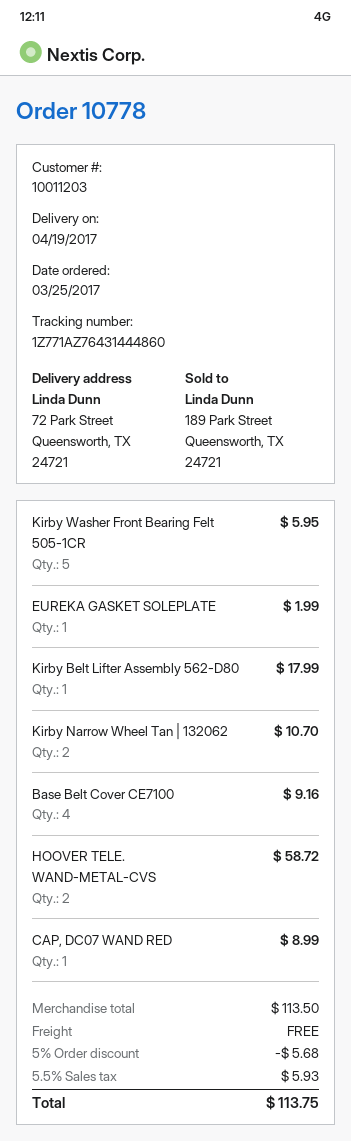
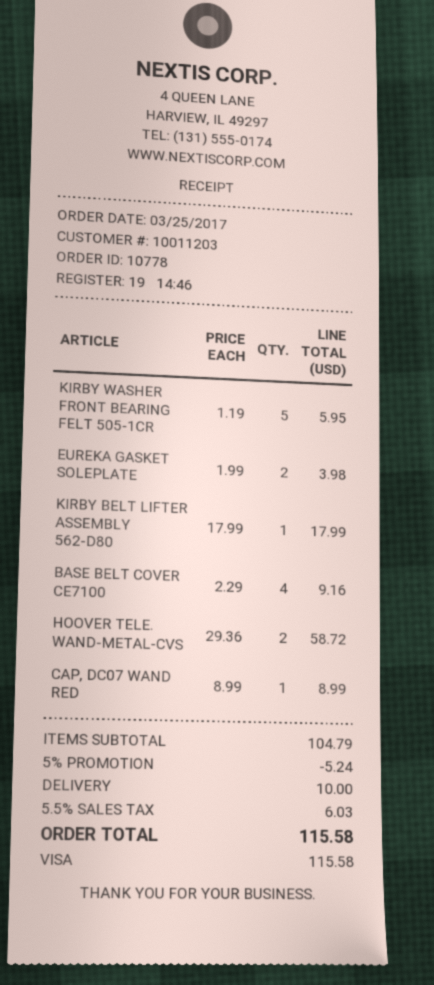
EUREKA GASKET SOLEPLATE: 1 for 1.99 -> 2 for 3.98
Kirby Narrow Wheel Tan | 132062: 2 for 10.70 -> none
subtotal: 113.50 -> 104.79
discount: 5% = 5.68 -> 5% = 5.24
shipping: 0.00 -> 10.00
tax: 5.5% = 5.93 -> 5.5% = 6.03
total: 113.75 -> 115.58

